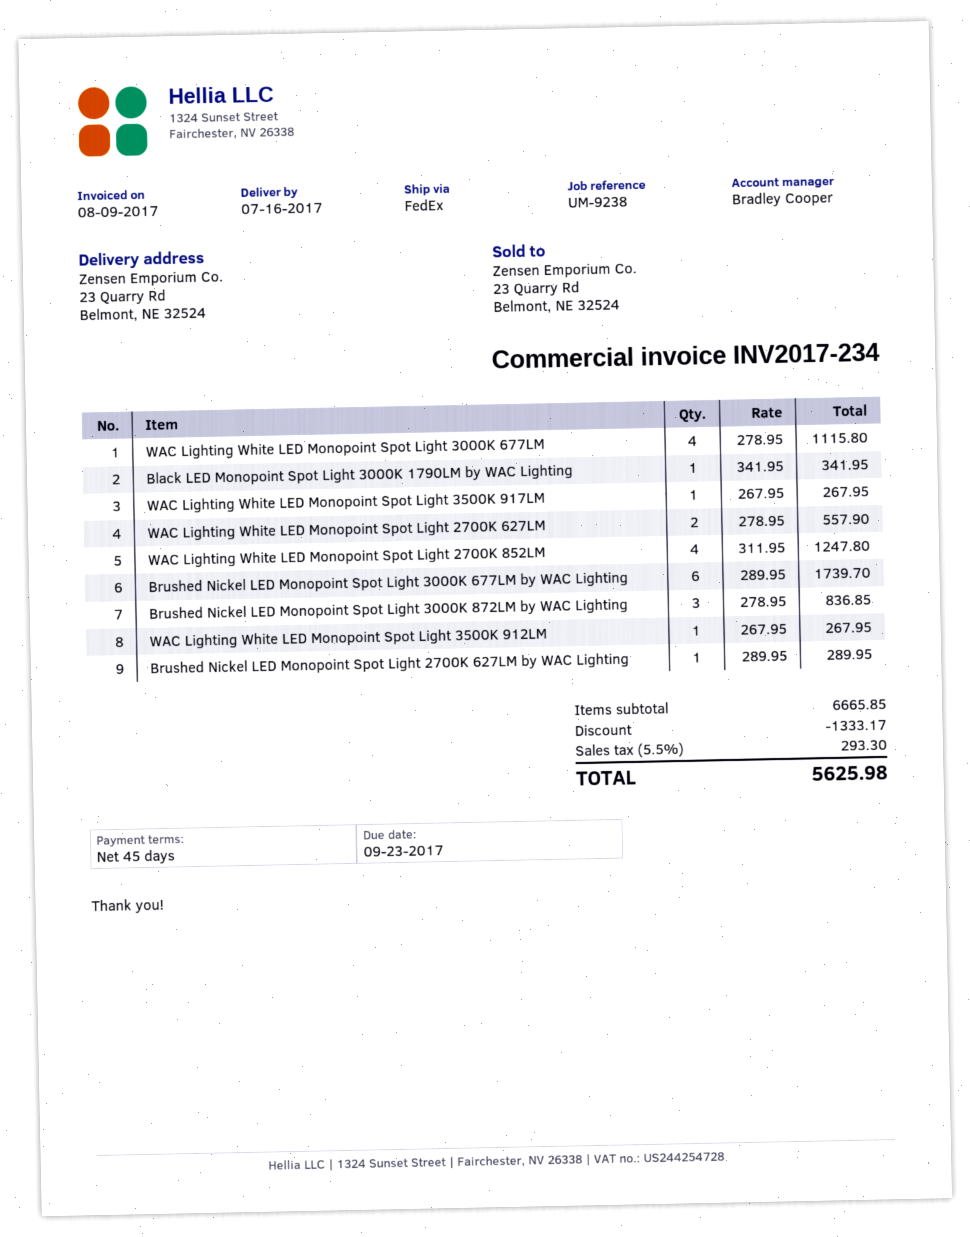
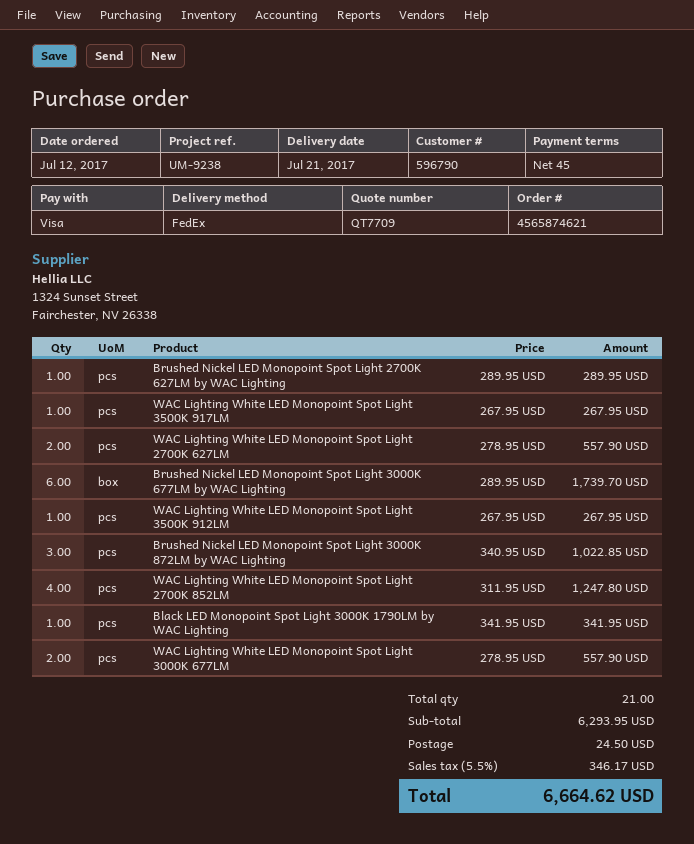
delivery date: 2017-07-16 -> 2017-07-21
WAC Lighting White LED Monopoint Spot Light 3000K 677LM: 4 x 278.95 = 1115.80 -> 2 x 278.95 = 557.90
Brushed Nickel LED Monopoint Spot Light 3000K 872LM by WAC Lighting: 3 x 278.95 = 836.85 -> 3 x 340.95 = 1022.85
subtotal: 6665.85 -> 6293.95
discount: 1333.17 -> none
shipping: none -> 24.50
tax: 5.5% = 293.30 -> 5.5% = 346.17
total: 5625.98 -> 6664.62

